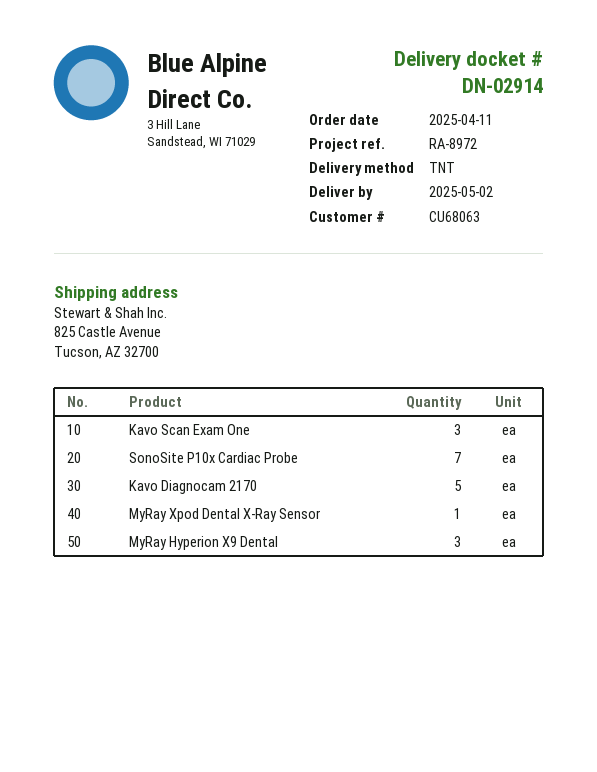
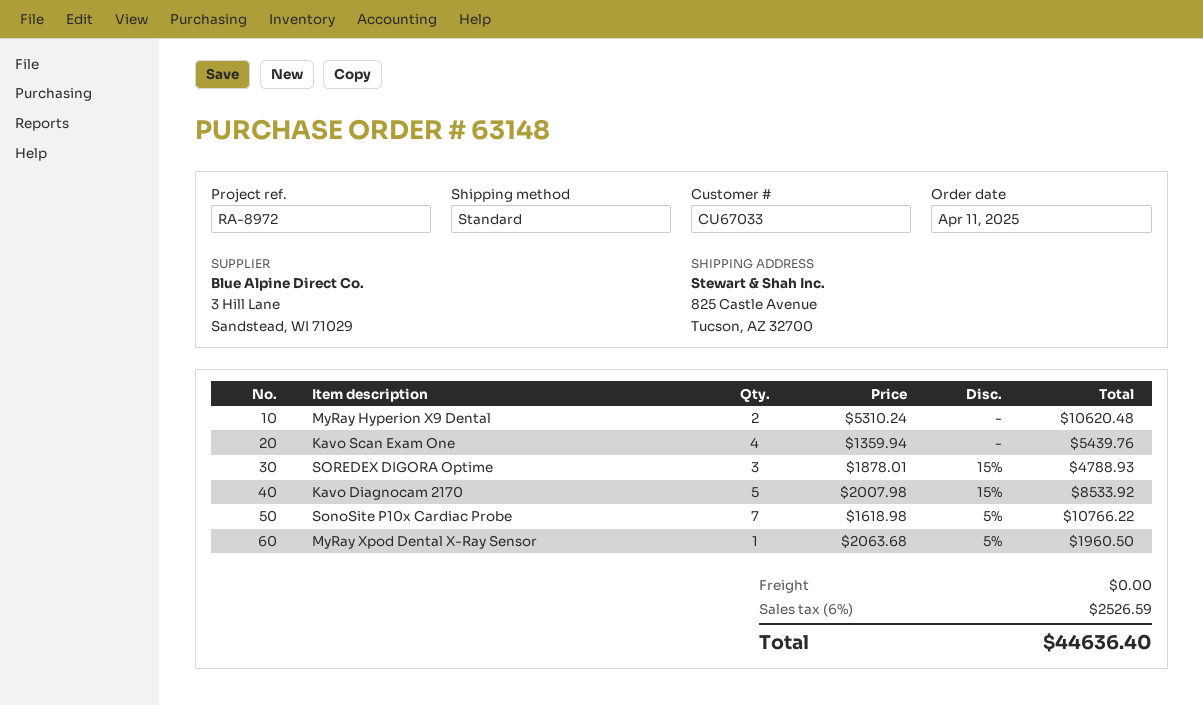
customer number: CU68063 -> CU67033
shipping method: TNT -> standard
Kavo Scan Exam One: 3 -> 4
MyRay Hyperion X9 Dental: 3 -> 2
SOREDEX DIGORA Optime: none -> 3

